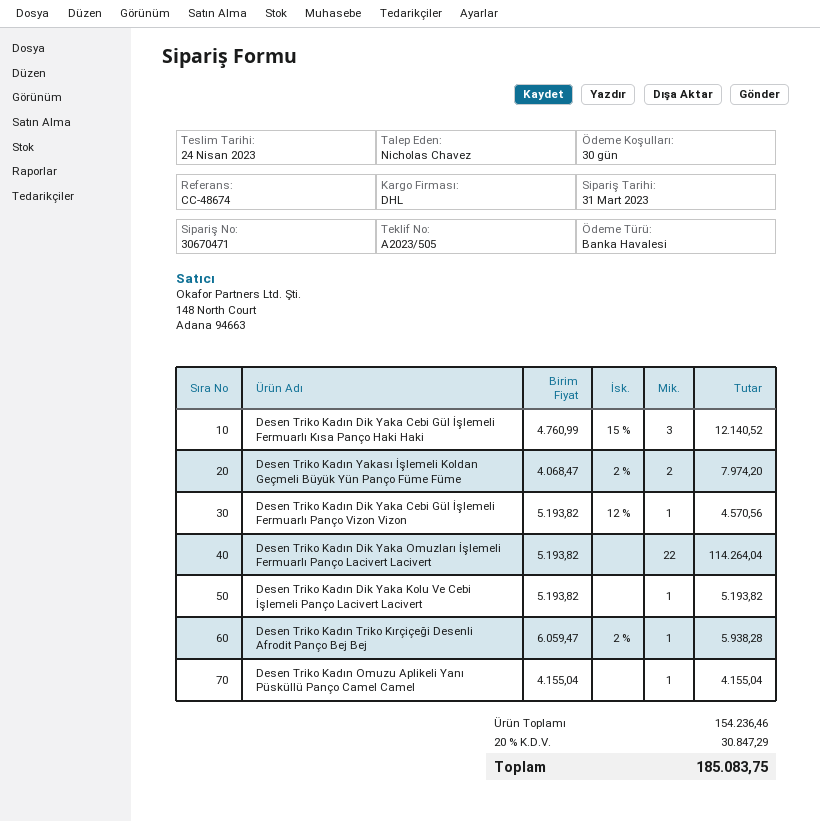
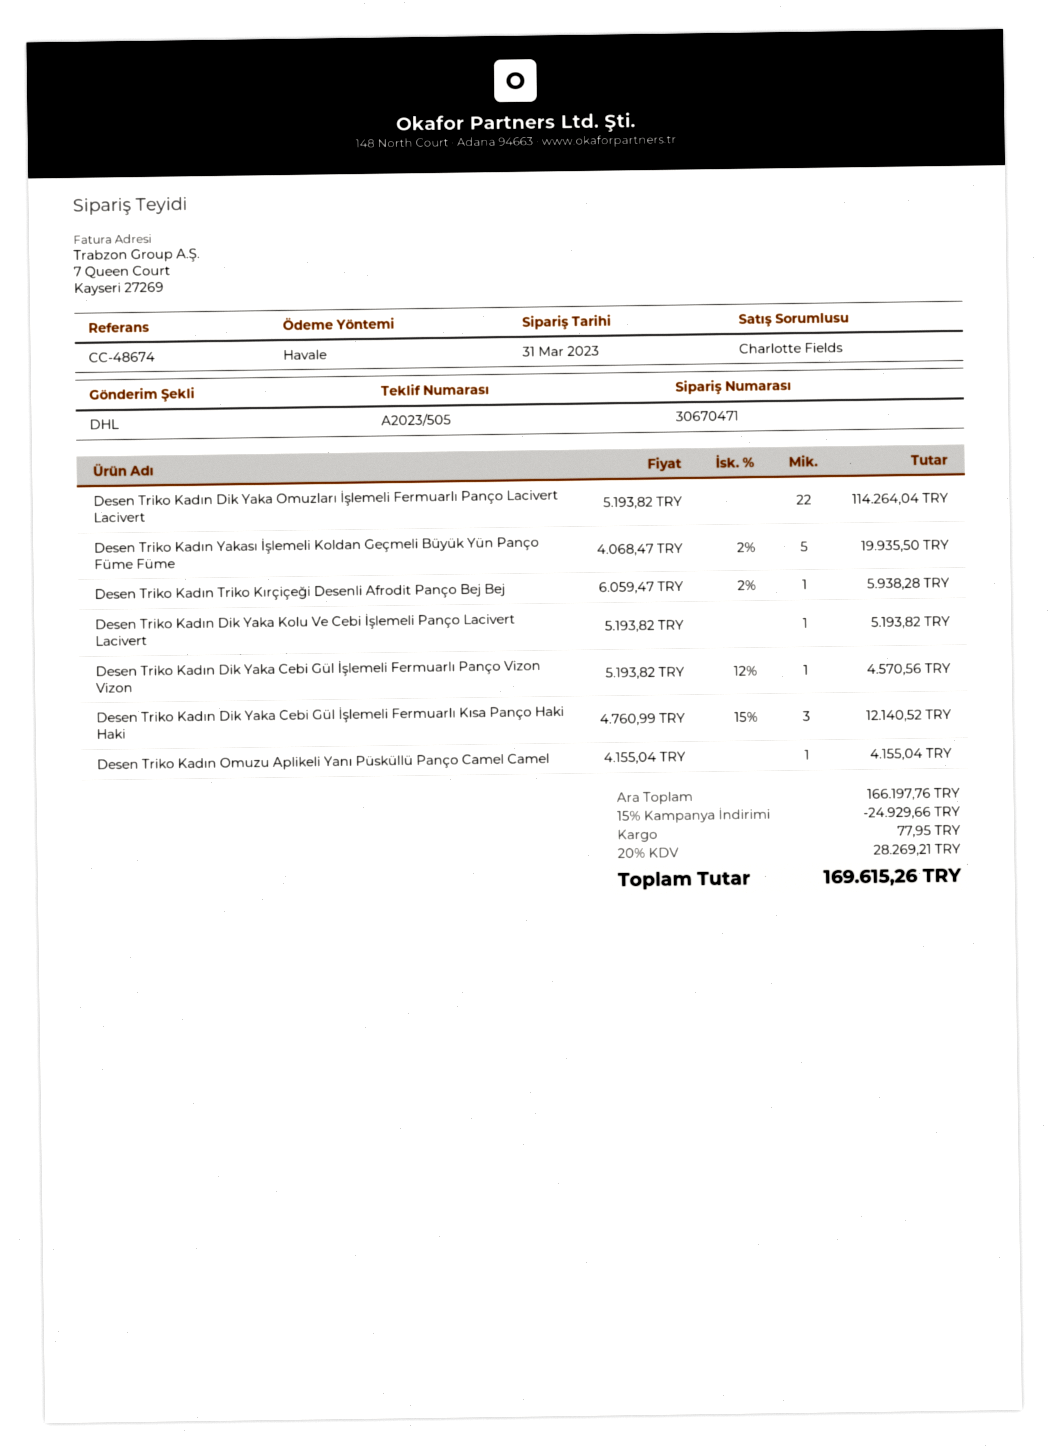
Desen Triko Kadın Yakası İşlemeli Koldan Geçmeli Büyük Yün Panço Füme Füme: 2 x 4068.47 - 2% = 7974.20 -> 5 x 4068.47 - 2% = 19935.50
subtotal: 154236.46 -> 166197.76
discount: none -> 15% = 24929.66
shipping: none -> 77.95
tax: 20% = 30847.29 -> 20% = 28269.21
total: 185083.75 -> 169615.26

